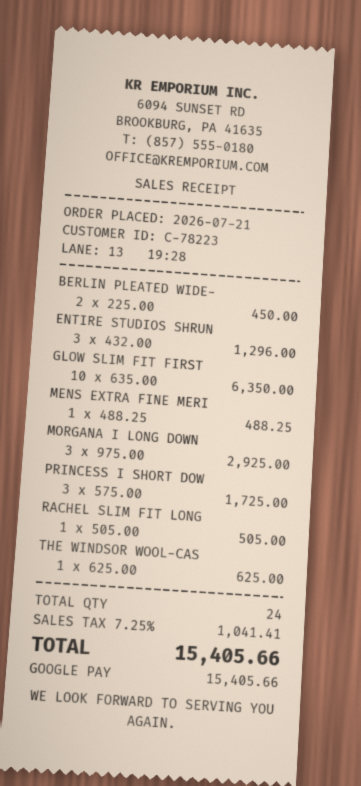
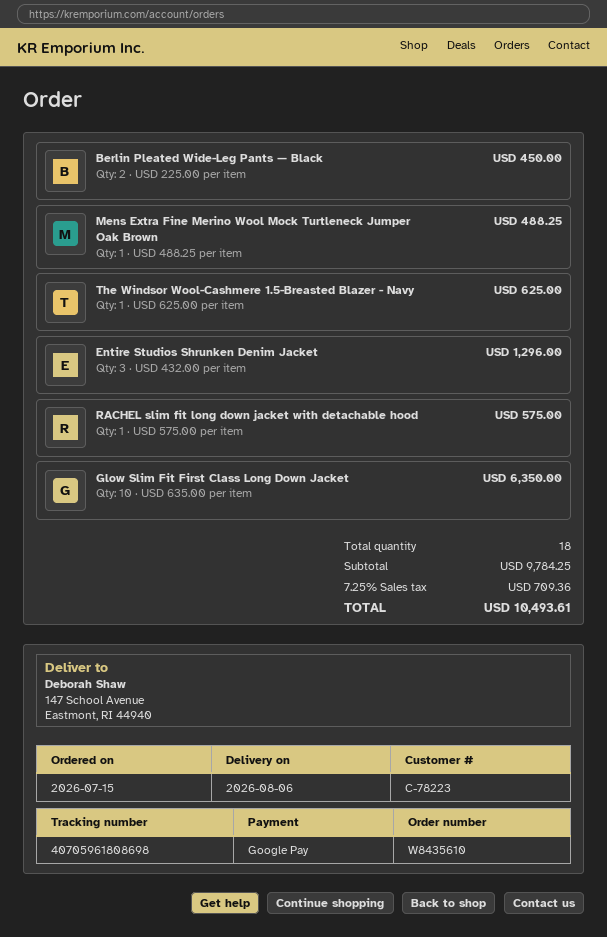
order date: 2026-07-21 -> 2026-07-15
MORGANA I LONG DOWN: 3 x 975.00 = 2925.00 -> none
PRINCESS I SHORT DOW: 3 x 575.00 = 1725.00 -> none
RACHEL SLIM FIT LONG: 1 x 505.00 = 505.00 -> 1 x 575.00 = 575.00
total quantity: 24 -> 18
tax: 7.25% = 1041.41 -> 7.25% = 709.36
total: 15405.66 -> 10493.61

